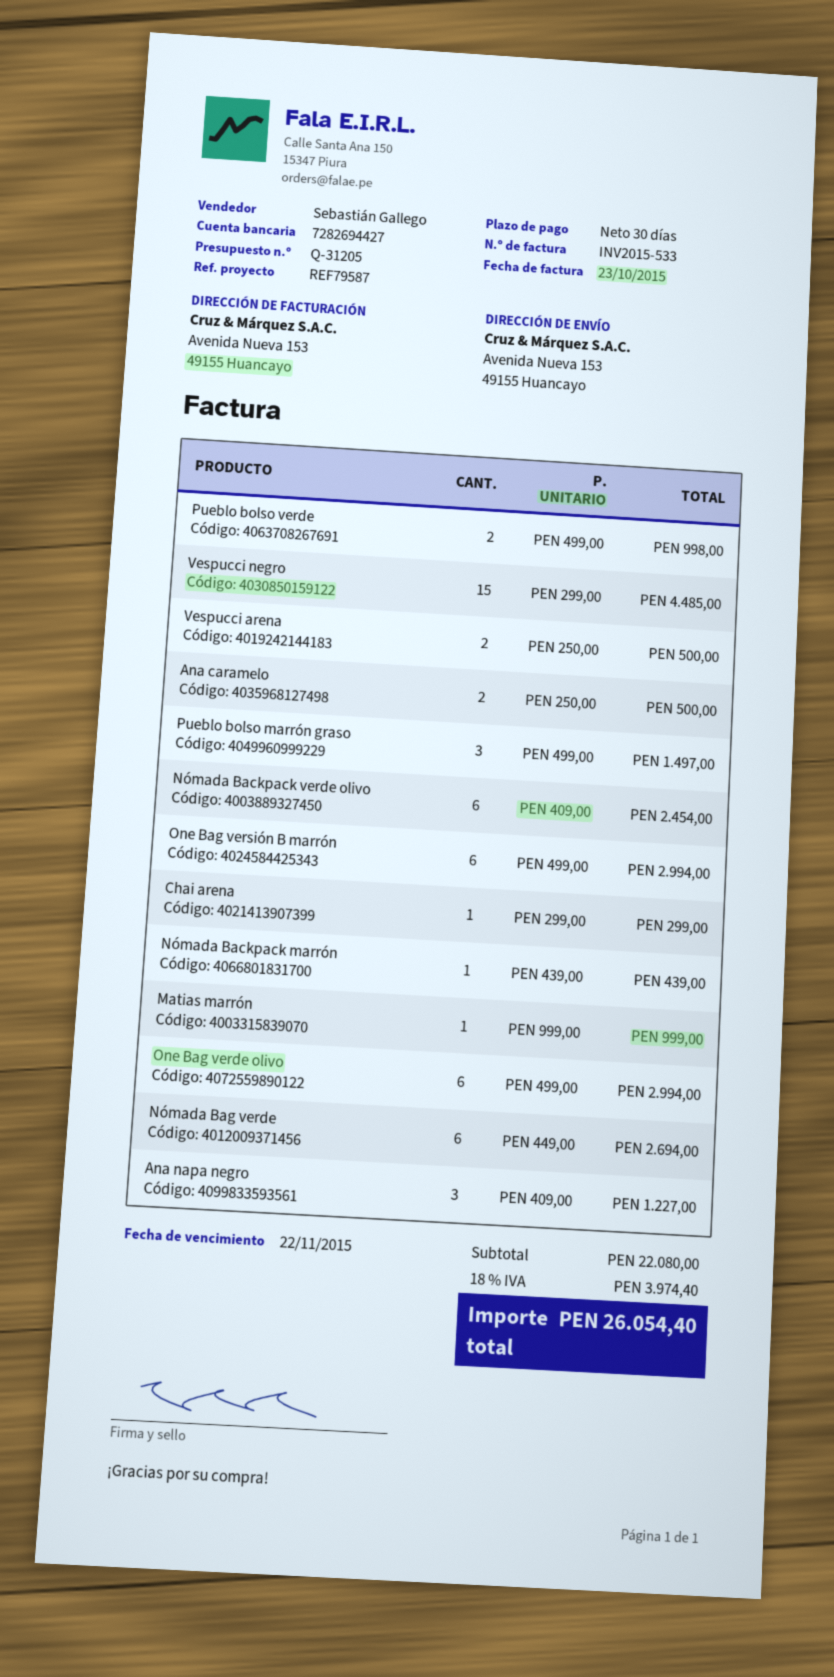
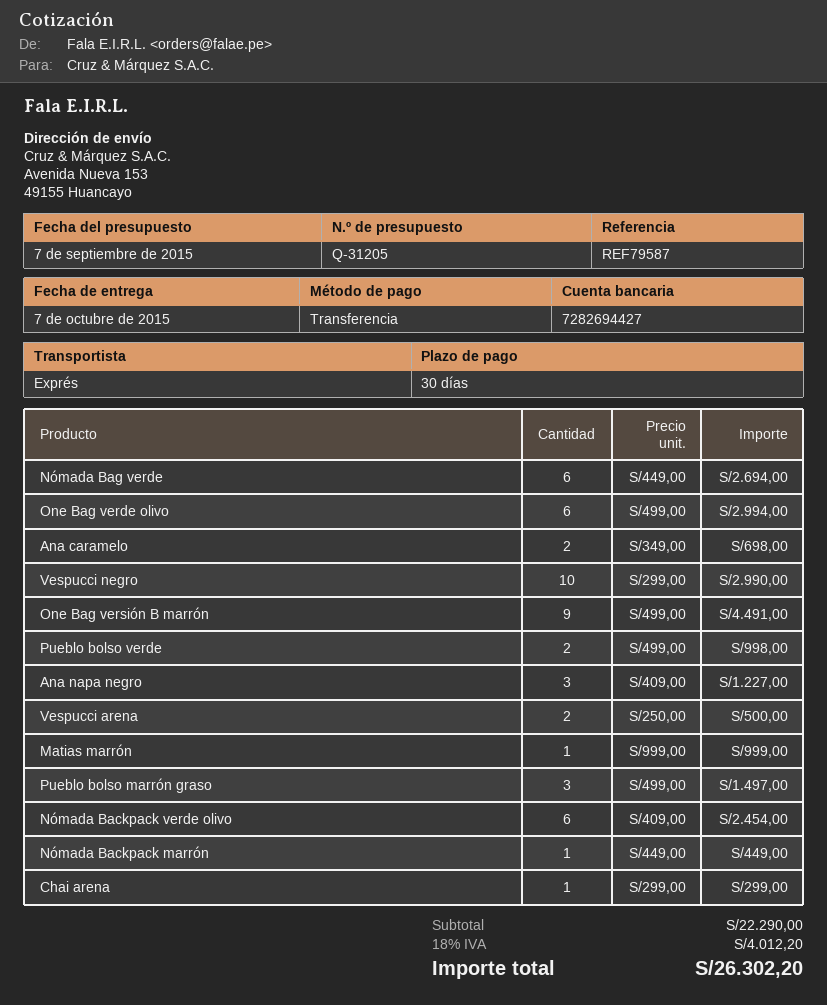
Vespucci negro: 15 x 299.00 = 4485.00 -> 10 x 299.00 = 2990.00
Ana caramelo: 2 x 250.00 = 500.00 -> 2 x 349.00 = 698.00
One Bag versión B marrón: 6 x 499.00 = 2994.00 -> 9 x 499.00 = 4491.00
Nómada Backpack marrón: 1 x 439.00 = 439.00 -> 1 x 449.00 = 449.00
subtotal: 22080.00 -> 22290.00
tax: 18% = 3974.40 -> 18% = 4012.20
total: 26054.40 -> 26302.20

